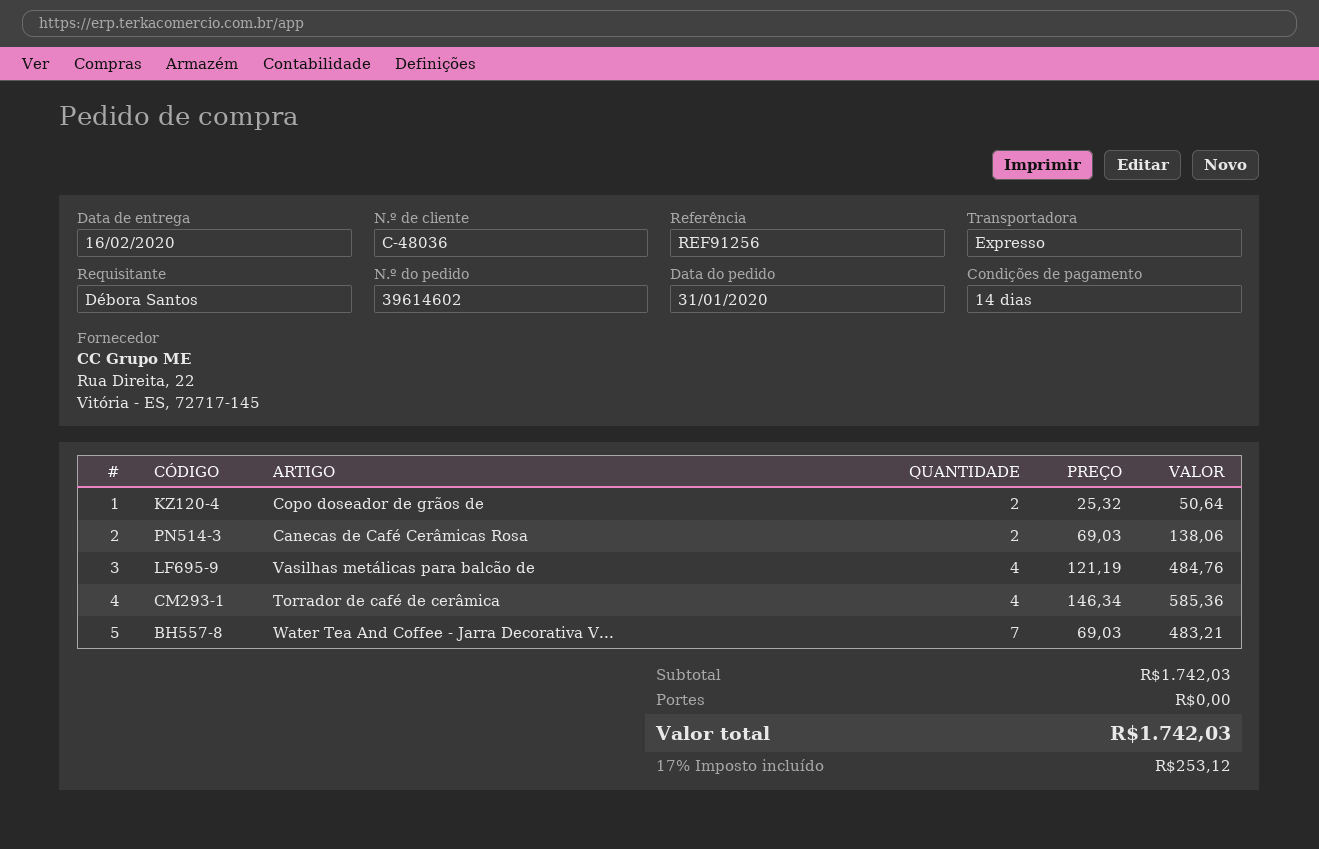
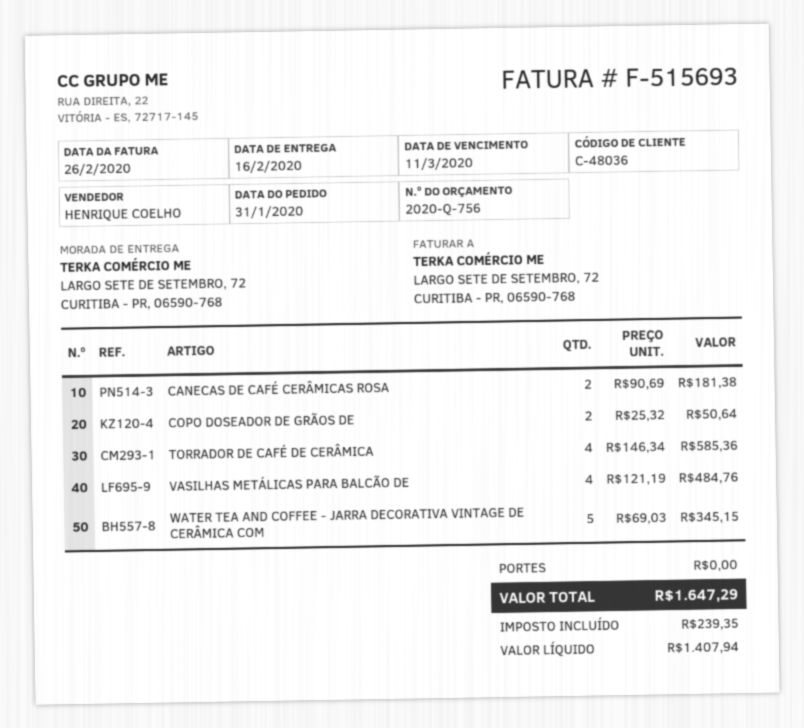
Canecas de Café Cerâmicas Rosa: 2 x 69.03 = 138.06 -> 2 x 90.69 = 181.38
Water Tea And Coffee - Jarra Decorativa V...: 7 x 69.03 = 483.21 -> 5 x 69.03 = 345.15
tax: 253.12 -> 239.35
total: 1742.03 -> 1647.29

